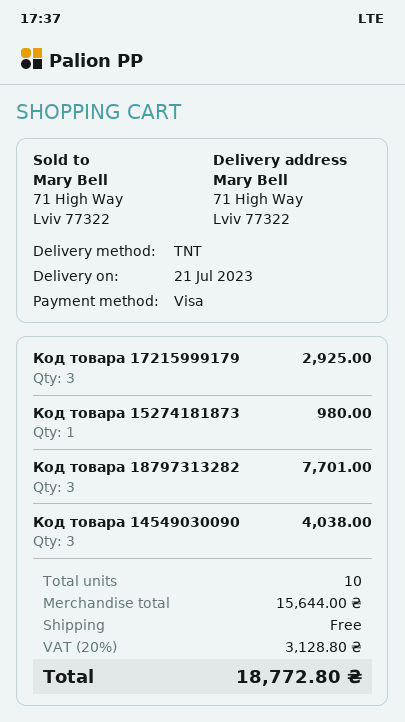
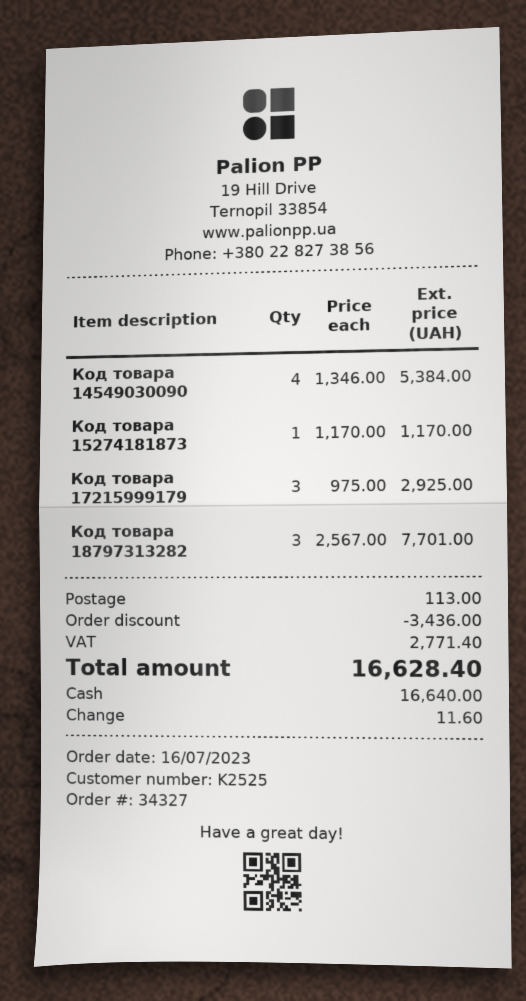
payment method: Visa -> cash
Код товара 15274181873: 1 for 980.00 -> 1 for 1170.00
Код товара 14549030090: 3 for 4038.00 -> 4 for 5384.00
discount: none -> 3436.00
shipping: 0.00 -> 113.00
tax: 3128.80 -> 2771.40
total: 18772.80 -> 16628.40

